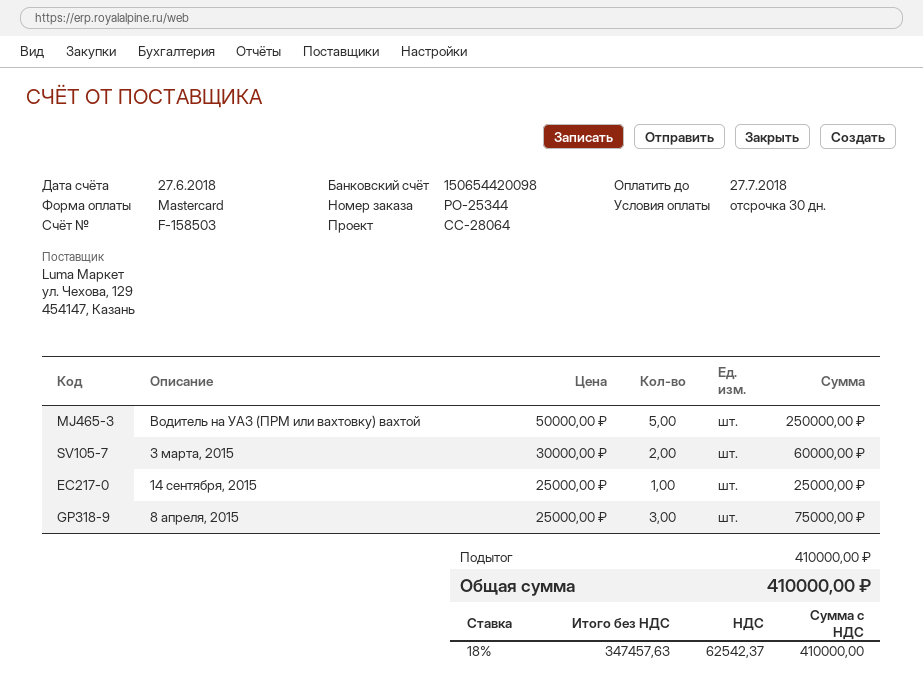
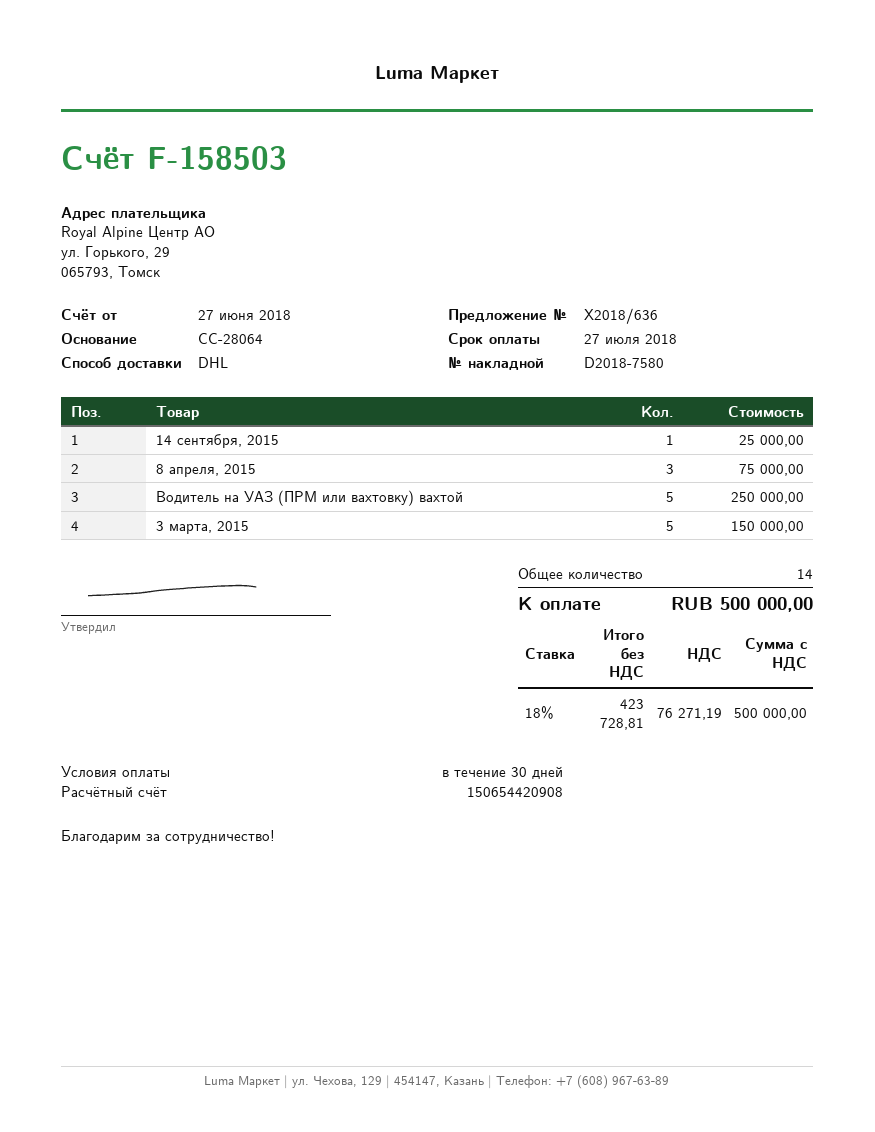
bank account: 150654420098 -> 150654420908
3 марта, 2015: 2 for 60000.00 -> 5 for 150000.00
net: 347457.63 -> 423728.81
tax: 18% = 62542.37 -> 18% = 76271.19
total: 410000.00 -> 500000.00

